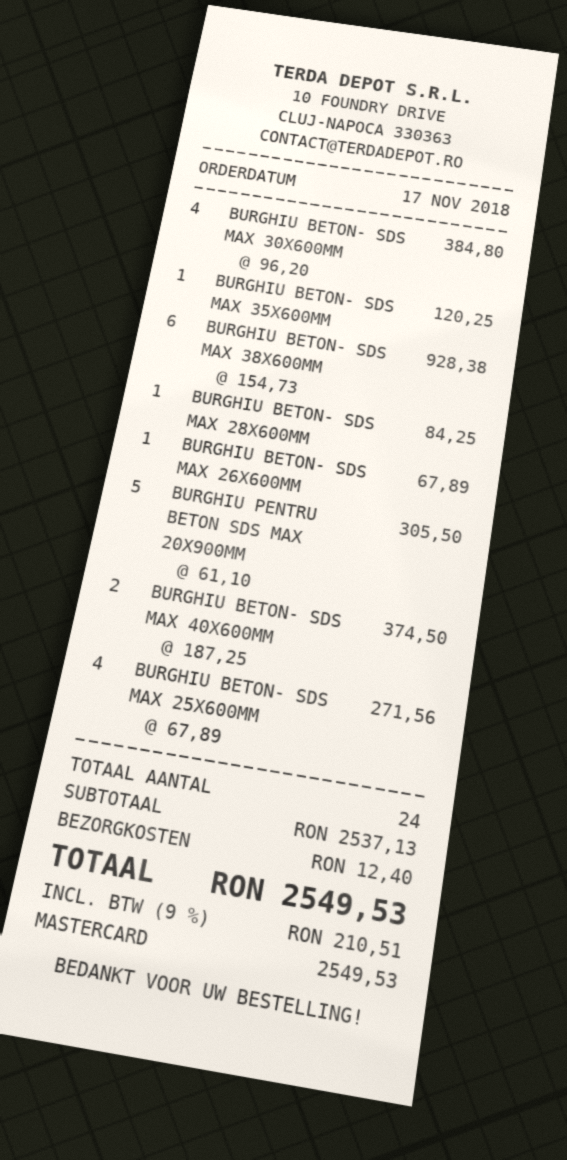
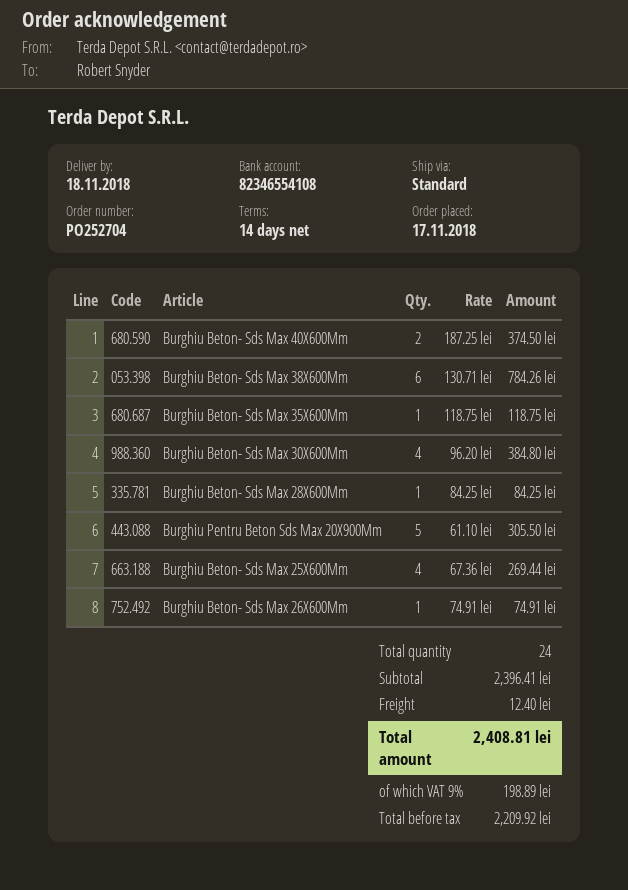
BURGHIU BETON- SDS MAX 35X600MM: 1 x 120.25 = 120.25 -> 1 x 118.75 = 118.75
BURGHIU BETON- SDS MAX 38X600MM: 6 x 154.73 = 928.38 -> 6 x 130.71 = 784.26
BURGHIU BETON- SDS MAX 26X600MM: 1 x 67.89 = 67.89 -> 1 x 74.91 = 74.91
BURGHIU BETON- SDS MAX 25X600MM: 4 x 67.89 = 271.56 -> 4 x 67.36 = 269.44
subtotal: 2537.13 -> 2396.41
tax: 9% = 210.51 -> 9% = 198.89
total: 2549.53 -> 2408.81

